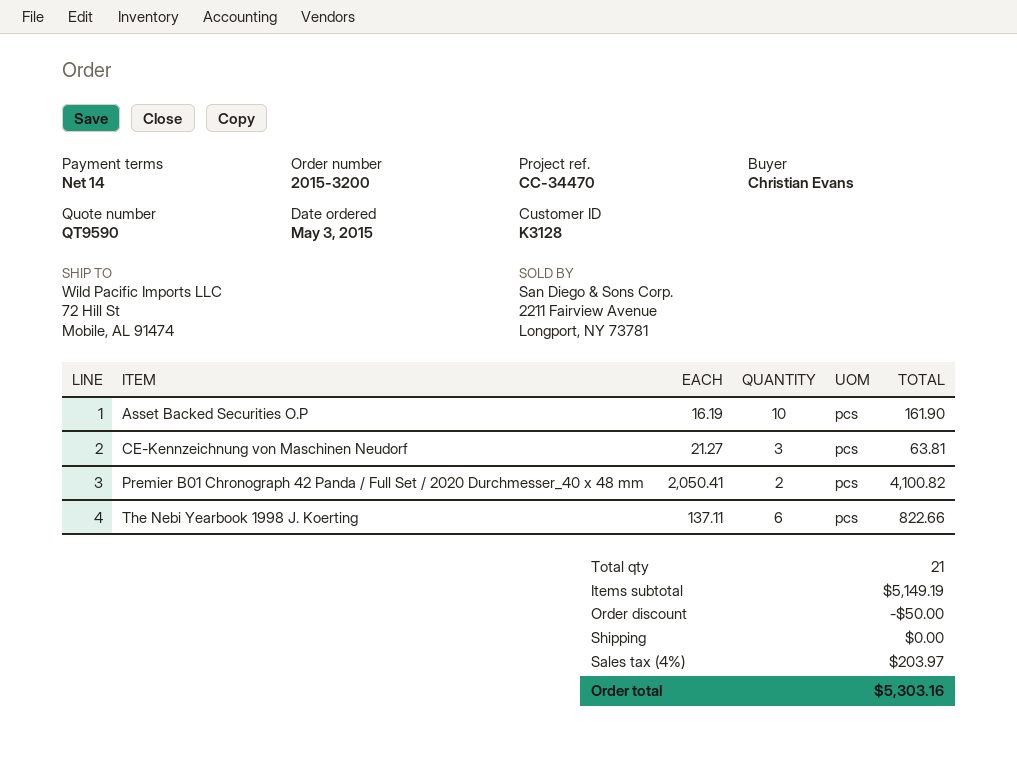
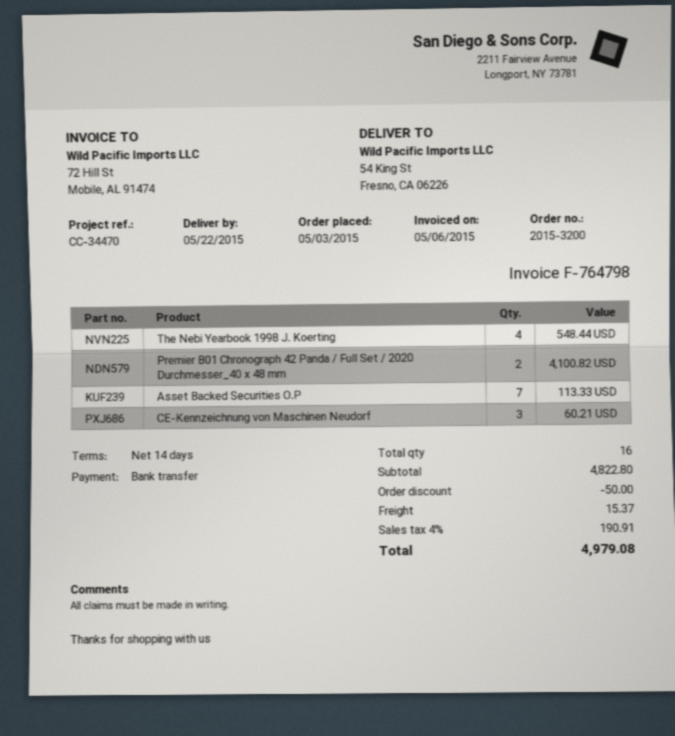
ship to: 72 Hill St, Mobile, AL 91474 -> 54 King St, Fresno, CA 06226
Asset Backed Securities O.P: 10 for 161.90 -> 7 for 113.33
CE-Kennzeichnung von Maschinen Neudorf: 3 for 63.81 -> 3 for 60.21
The Nebi Yearbook 1998 J. Koerting: 6 for 822.66 -> 4 for 548.44
total quantity: 21 -> 16
subtotal: 5149.19 -> 4822.80
shipping: 0.00 -> 15.37
tax: 4% = 203.97 -> 4% = 190.91
total: 5303.16 -> 4979.08

